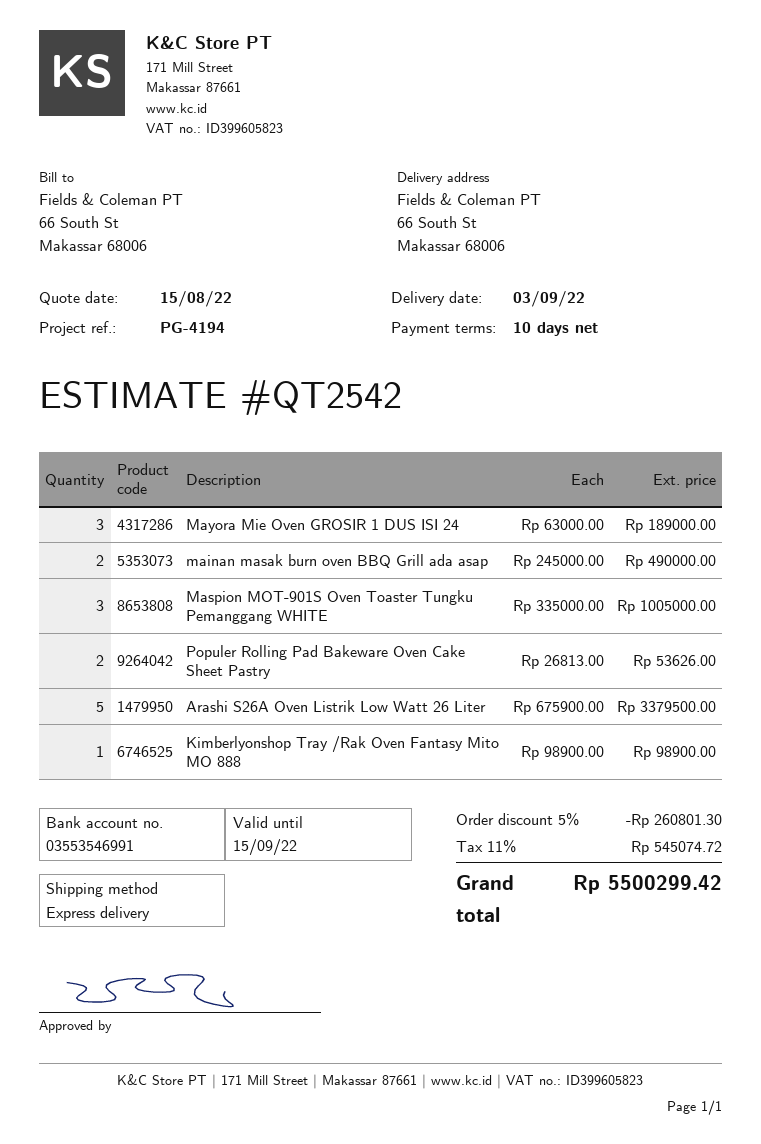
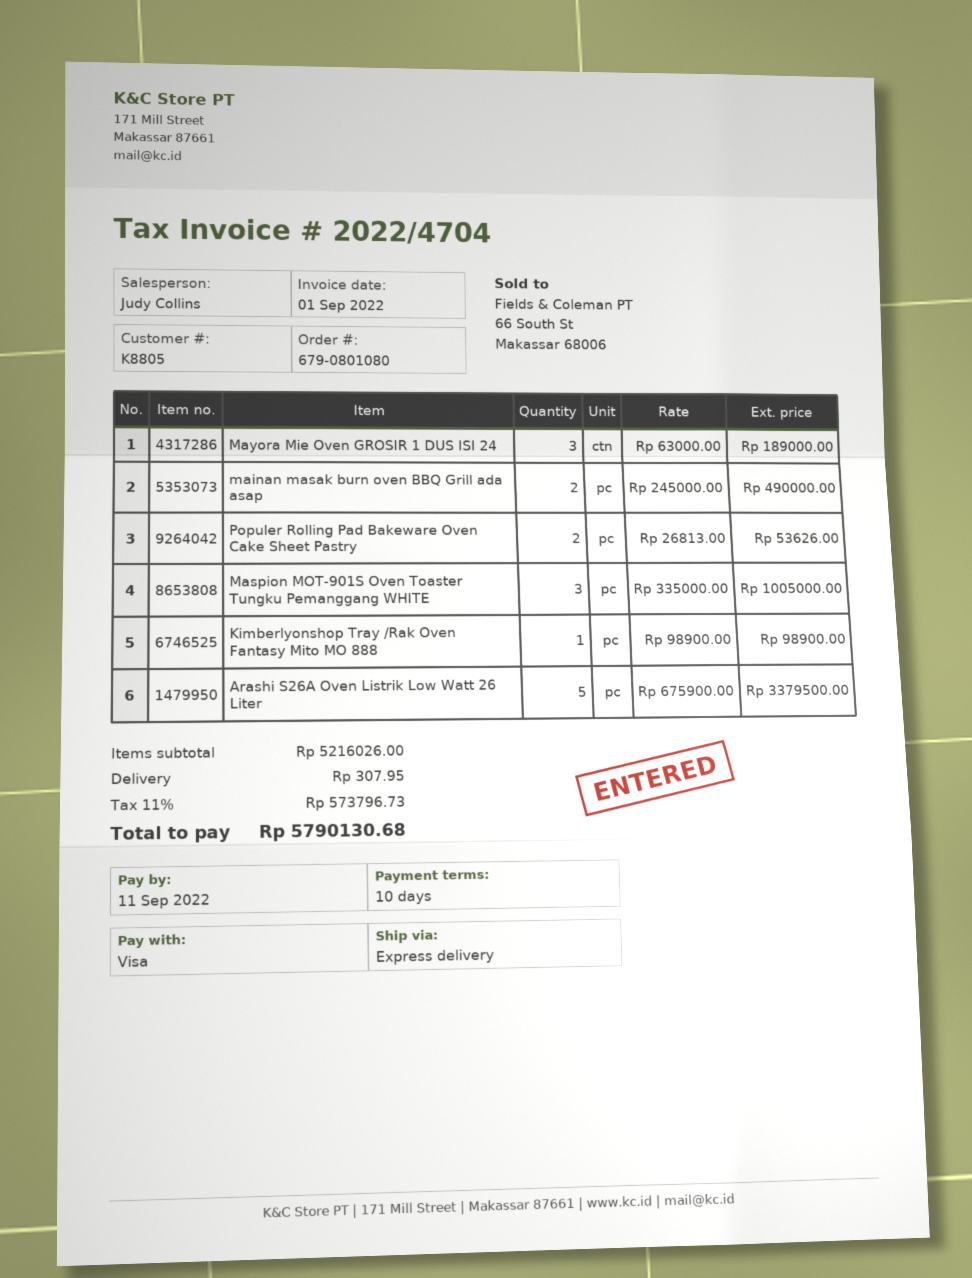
discount: 5% = 260801.30 -> none
shipping: none -> 307.95
tax: 11% = 545074.72 -> 11% = 573796.73
total: 5500299.42 -> 5790130.68

